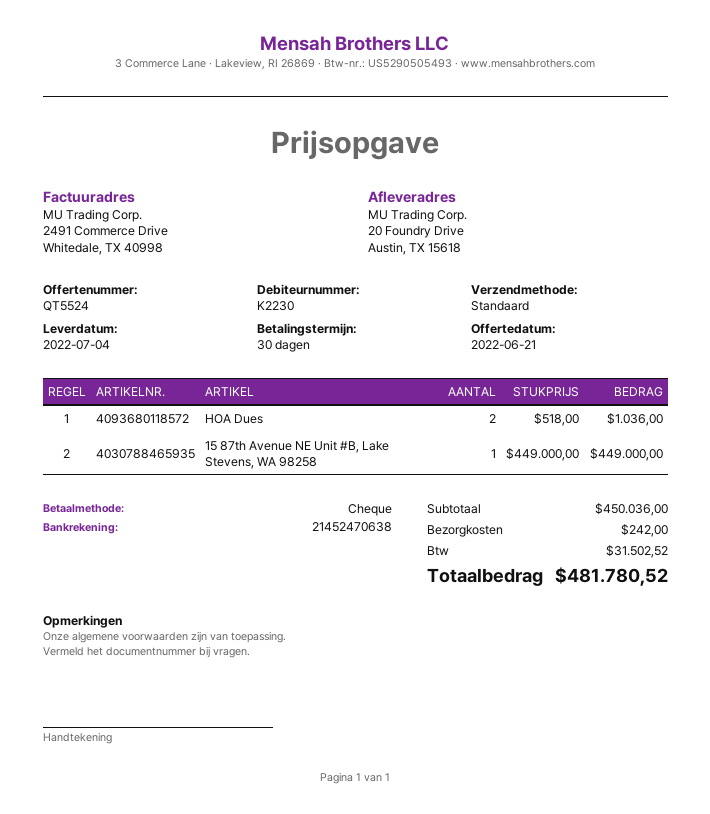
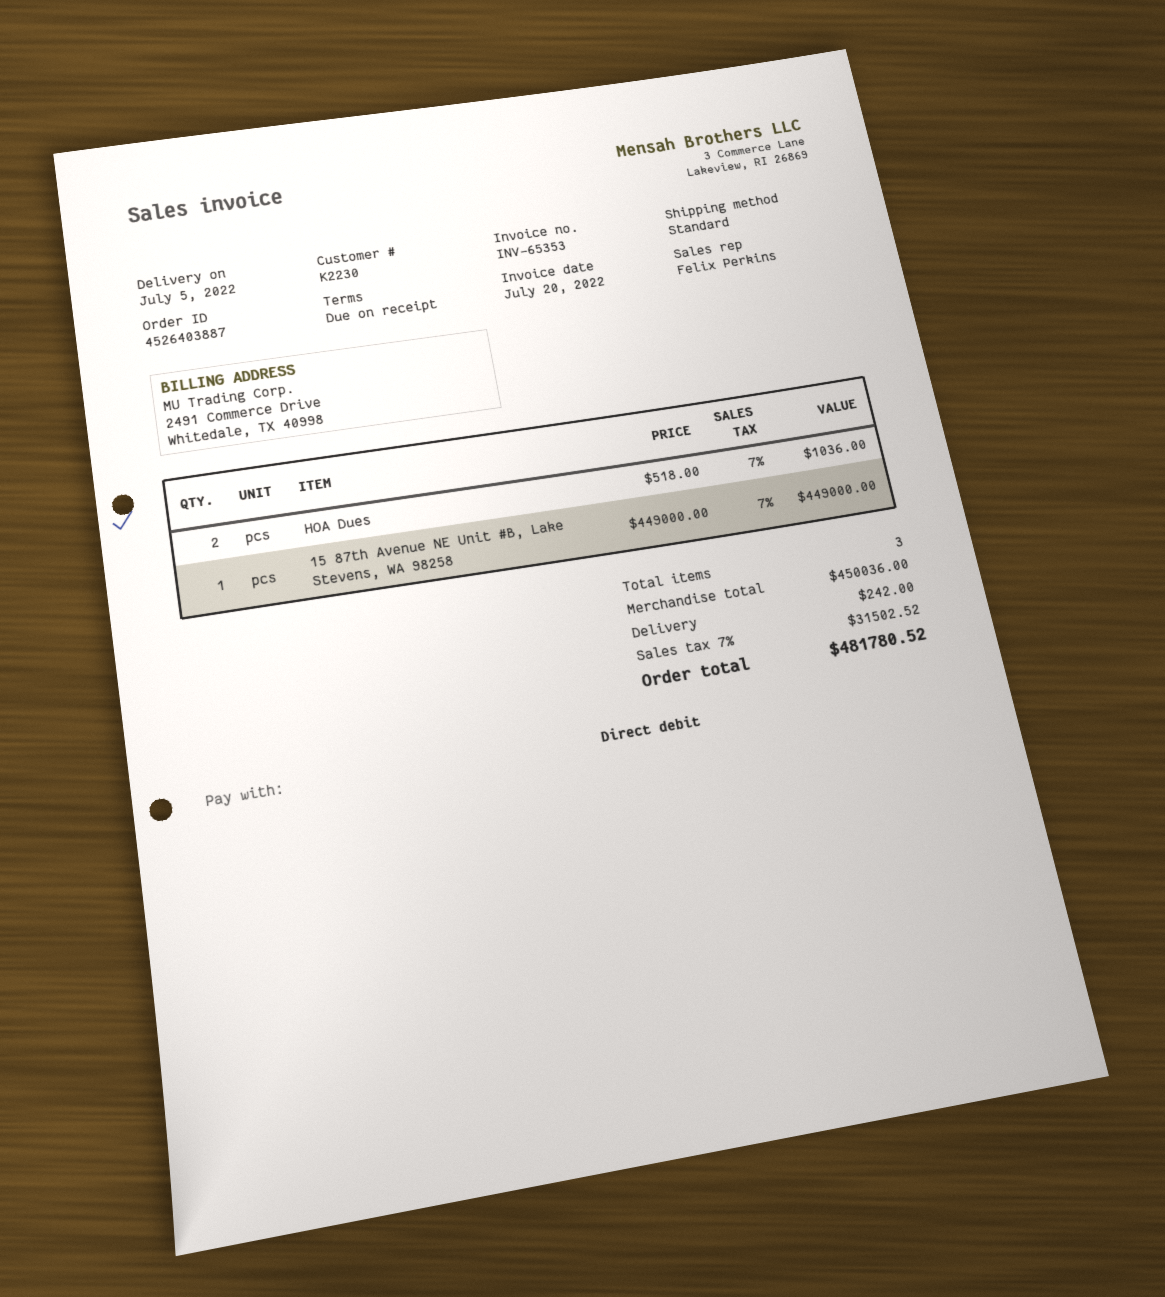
delivery date: 2022-07-04 -> 2022-07-05
payment terms: 30 days -> on receipt
payment method: cheque -> direct debit

